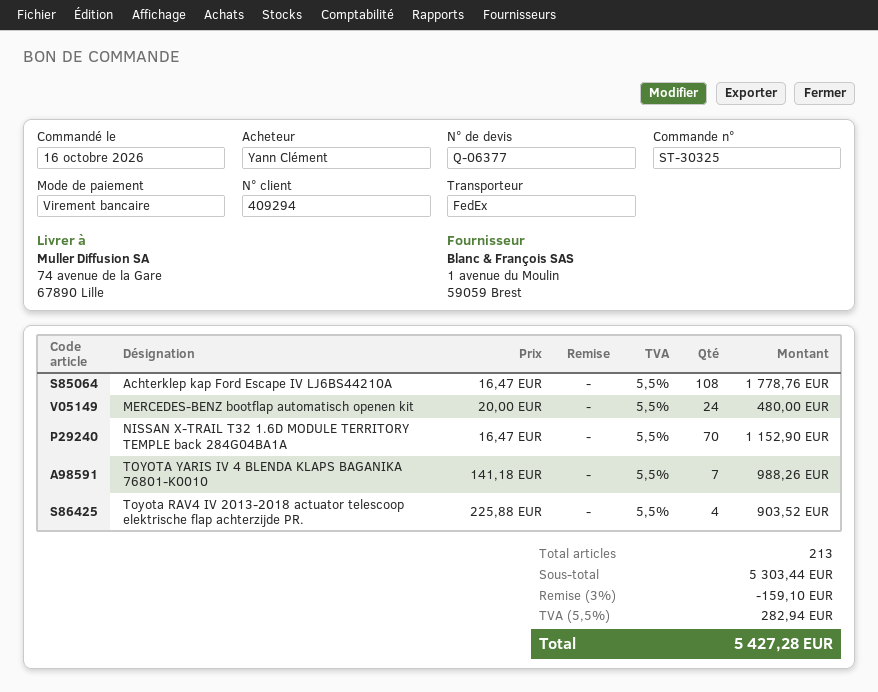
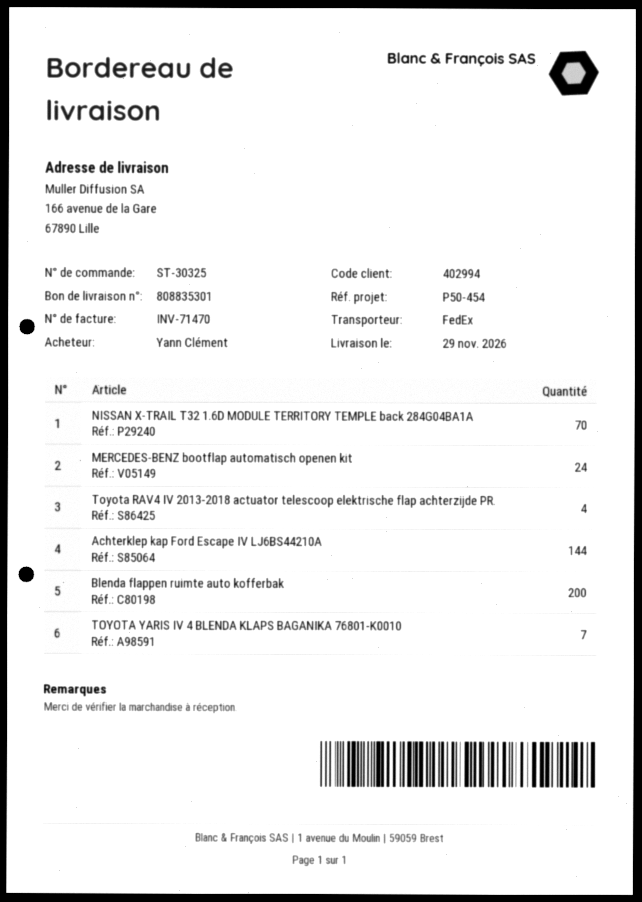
customer number: 409294 -> 402994
ship to: 74 avenue de la Gare, 67890 Lille -> 166 avenue de la Gare, 67890 Lille
Achterklep kap Ford Escape IV LJ6BS44210A: 108 -> 144
Blenda flappen ruimte auto kofferbak: none -> 200

